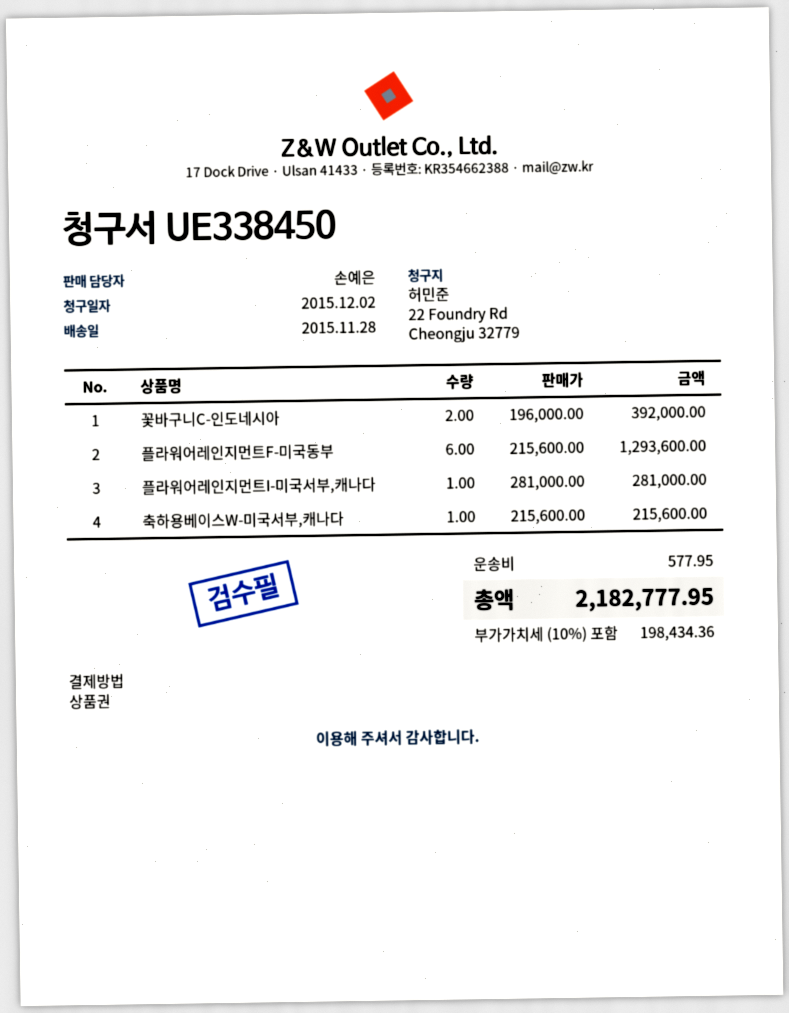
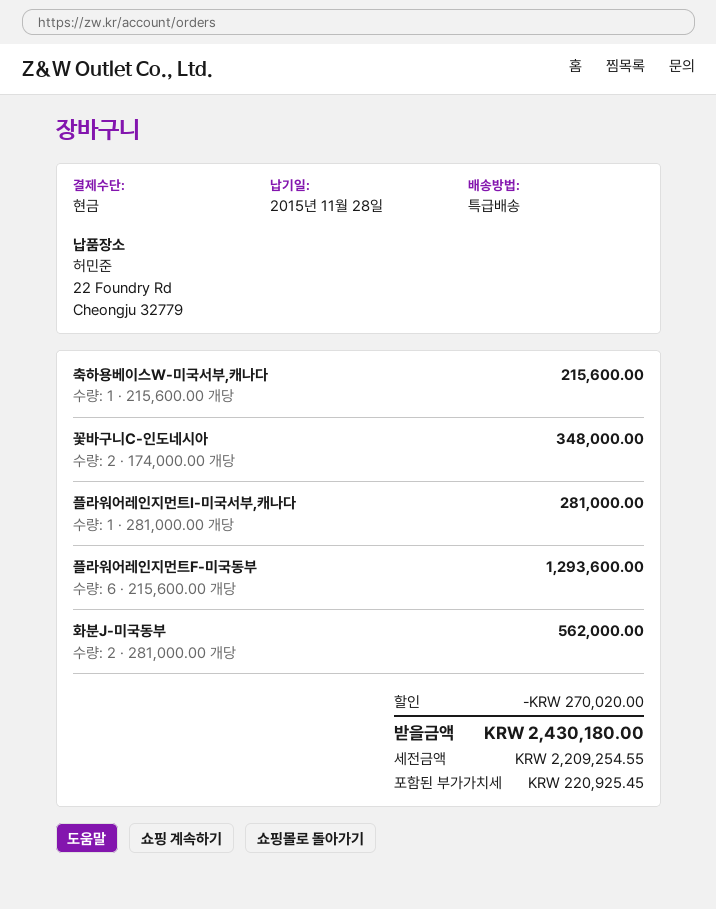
payment method: gift card -> cash
꽃바구니C-인도네시아: 2 x 196000.00 = 392000.00 -> 2 x 174000.00 = 348000.00
화분J-미국동부: none -> 2 x 281000.00 = 562000.00
discount: none -> 270020.00
shipping: 577.95 -> none
tax: 198434.36 -> 220925.45
total: 2182777.95 -> 2430180.00

